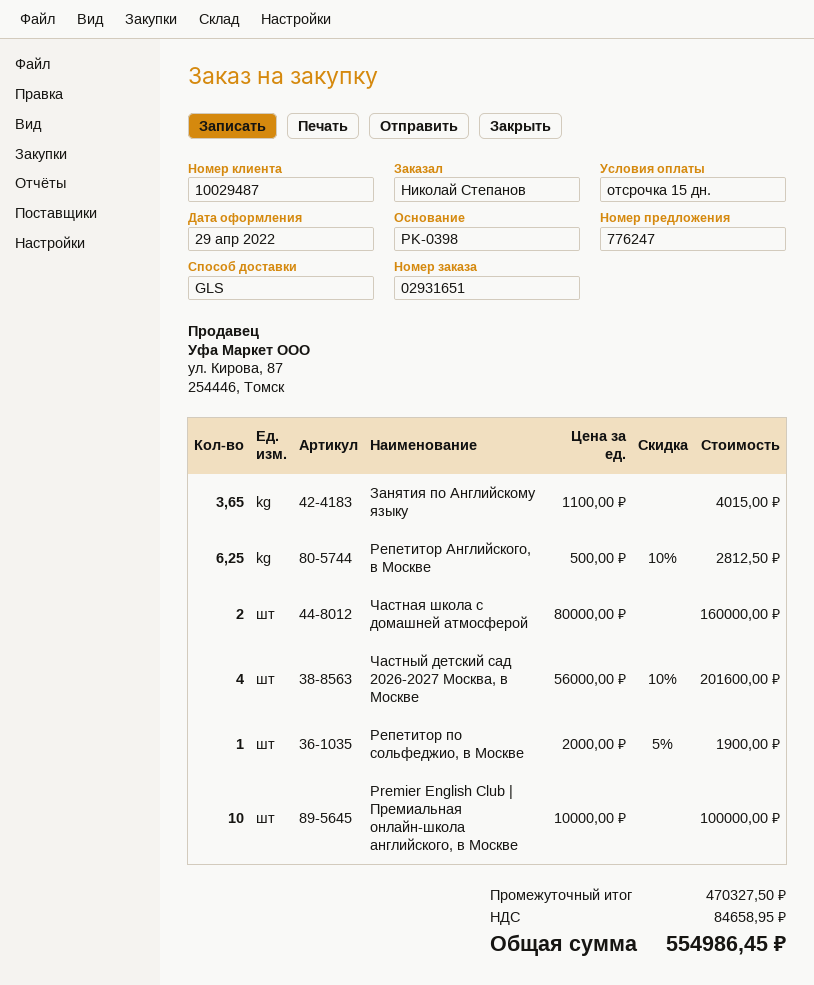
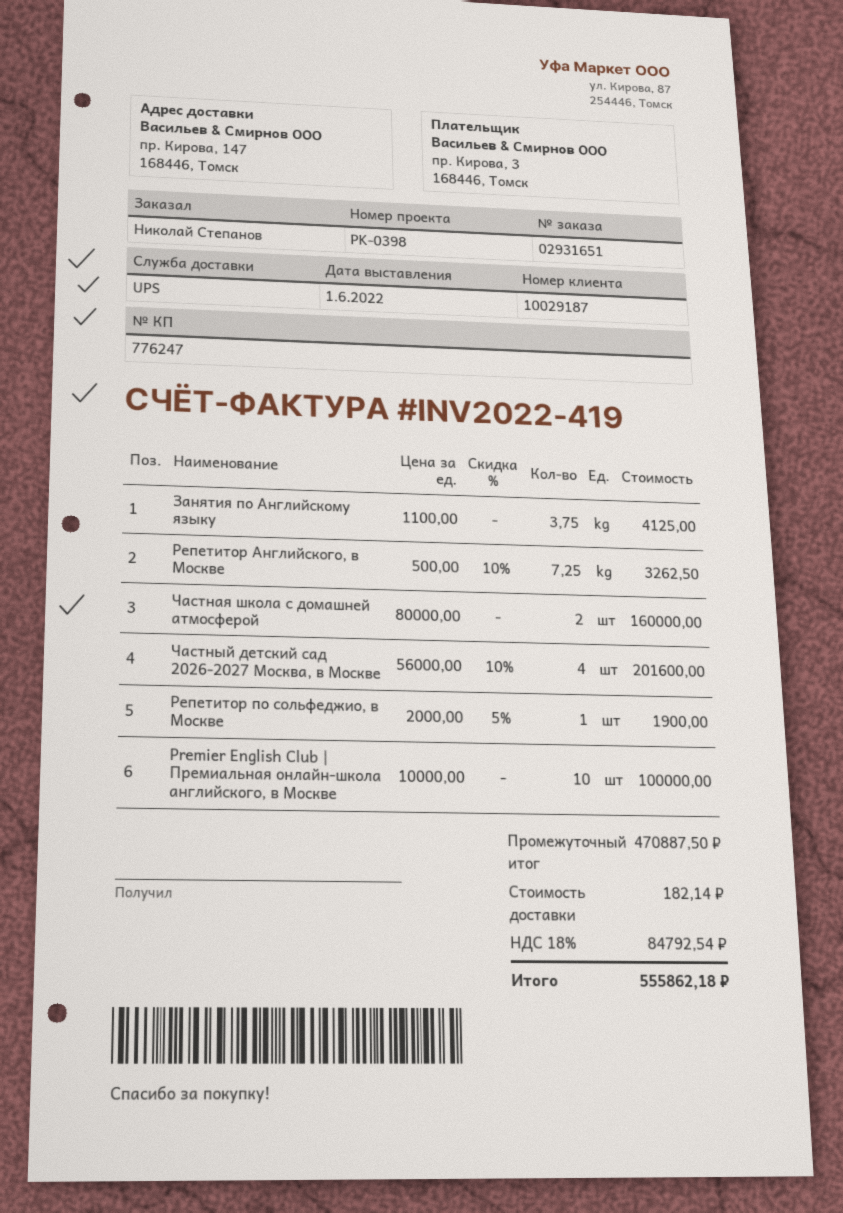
customer number: 10029487 -> 10029187
shipping method: GLS -> UPS
Занятия по Английскому языку: 3.65 x 1100.00 = 4015.00 -> 3.75 x 1100.00 = 4125.00
Репетитор Английского, в Москве: 6.25 x 500.00 - 10% = 2812.50 -> 7.25 x 500.00 - 10% = 3262.50
subtotal: 470327.50 -> 470887.50
shipping: none -> 182.14
tax: 84658.95 -> 84792.54
total: 554986.45 -> 555862.18

